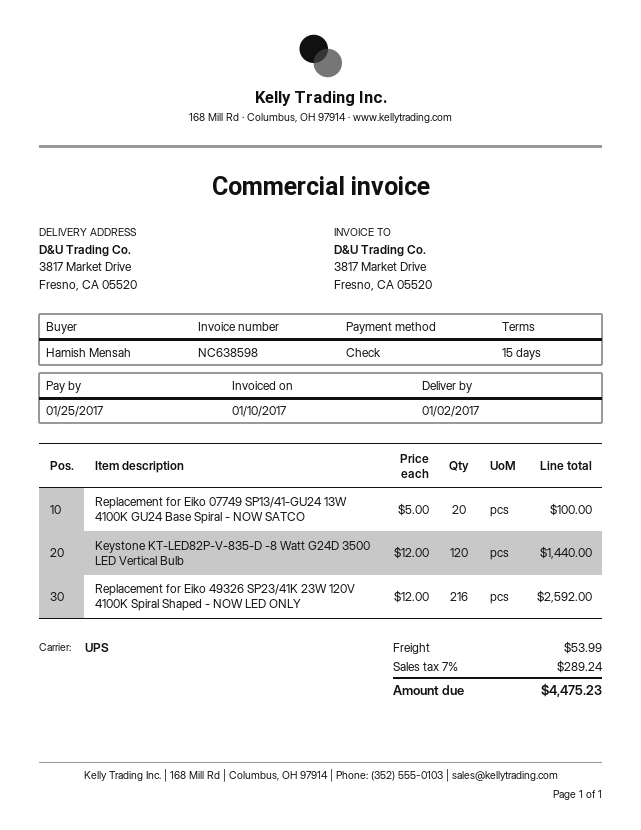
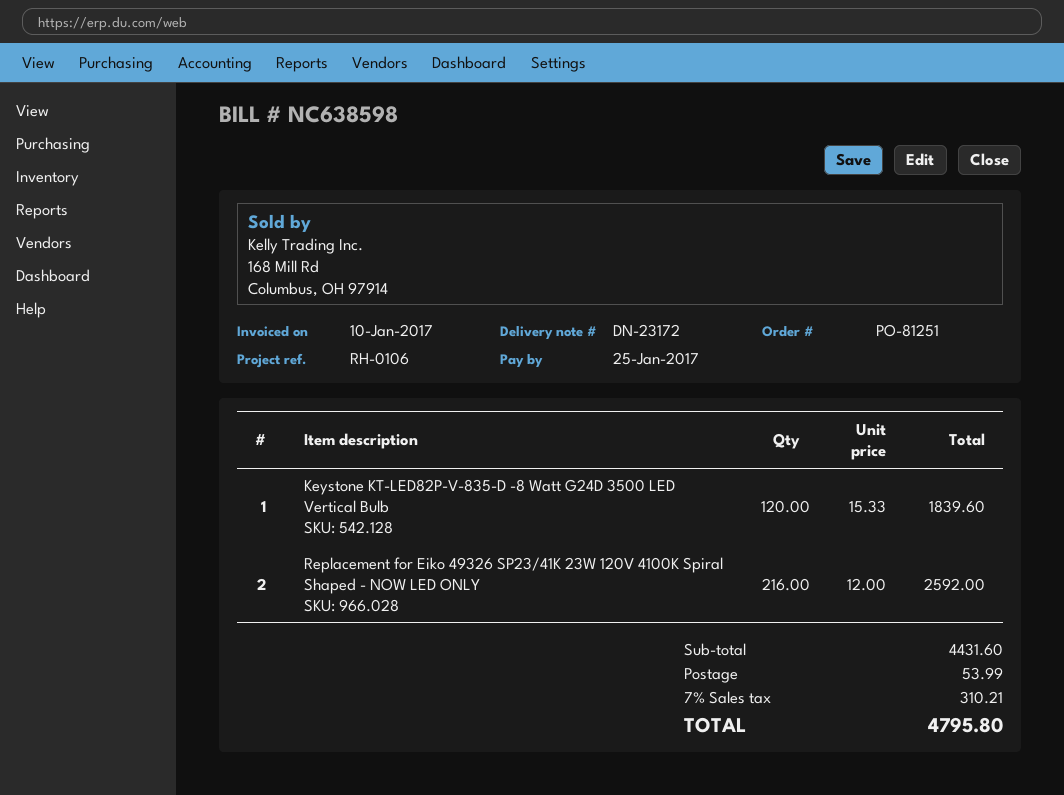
Replacement for Eiko 07749 SP13/41-GU24 13W 4100K GU24 Base Spiral - NOW SATCO: 20 x 5.00 = 100.00 -> none
Keystone KT-LED82P-V-835-D -8 Watt G24D 3500 LED Vertical Bulb: 120 x 12.00 = 1440.00 -> 120 x 15.33 = 1839.60
tax: 7% = 289.24 -> 7% = 310.21
total: 4475.23 -> 4795.80

